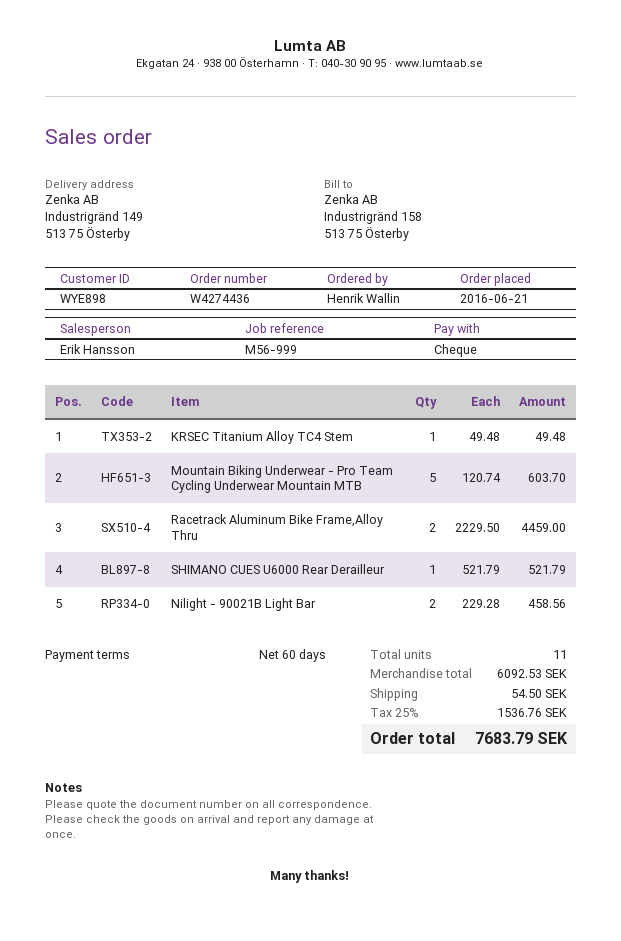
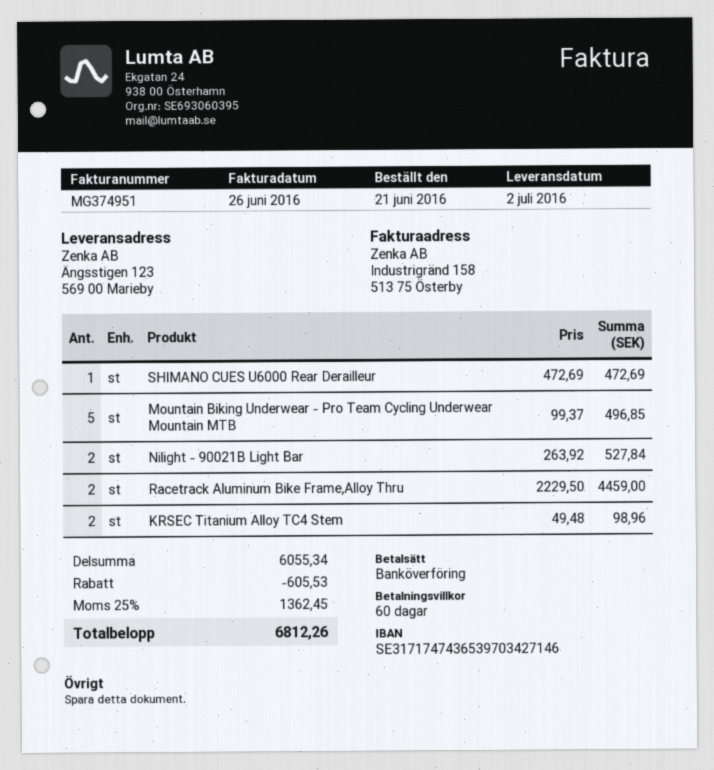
payment method: cheque -> bank transfer
ship to: Industrigränd 149, 513 75 Österby -> Ängsstigen 123, 569 00 Marieby
KRSEC Titanium Alloy TC4 Stem: 1 x 49.48 = 49.48 -> 2 x 49.48 = 98.96
Mountain Biking Underwear - Pro Team Cycling Underwear Mountain MTB: 5 x 120.74 = 603.70 -> 5 x 99.37 = 496.85
SHIMANO CUES U6000 Rear Derailleur: 1 x 521.79 = 521.79 -> 1 x 472.69 = 472.69
Nilight - 90021B Light Bar: 2 x 229.28 = 458.56 -> 2 x 263.92 = 527.84
subtotal: 6092.53 -> 6055.34
discount: none -> 605.53
shipping: 54.50 -> none
tax: 25% = 1536.76 -> 25% = 1362.45
total: 7683.79 -> 6812.26

